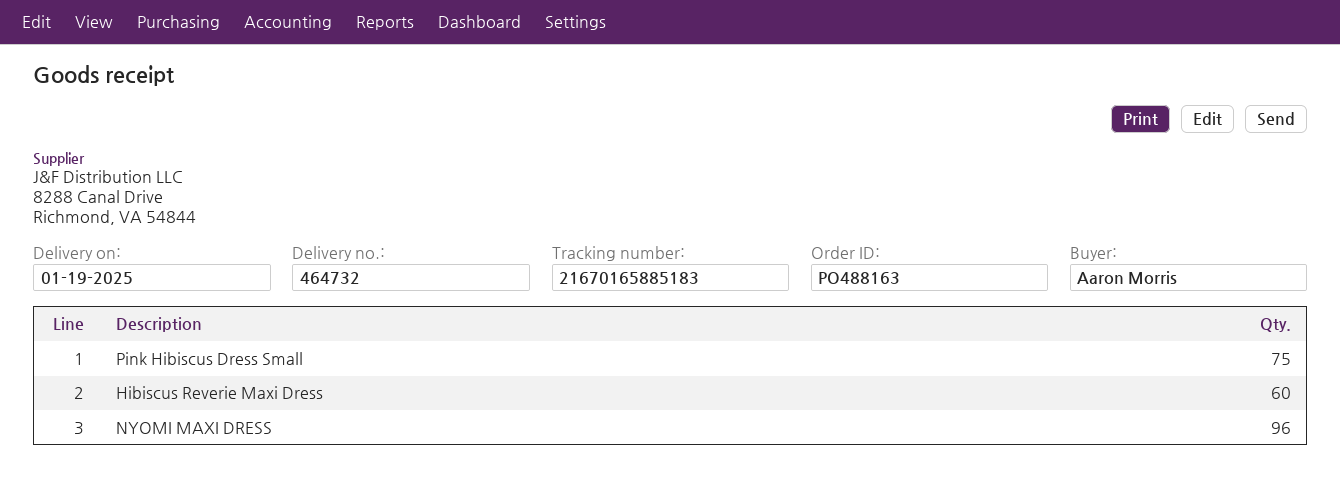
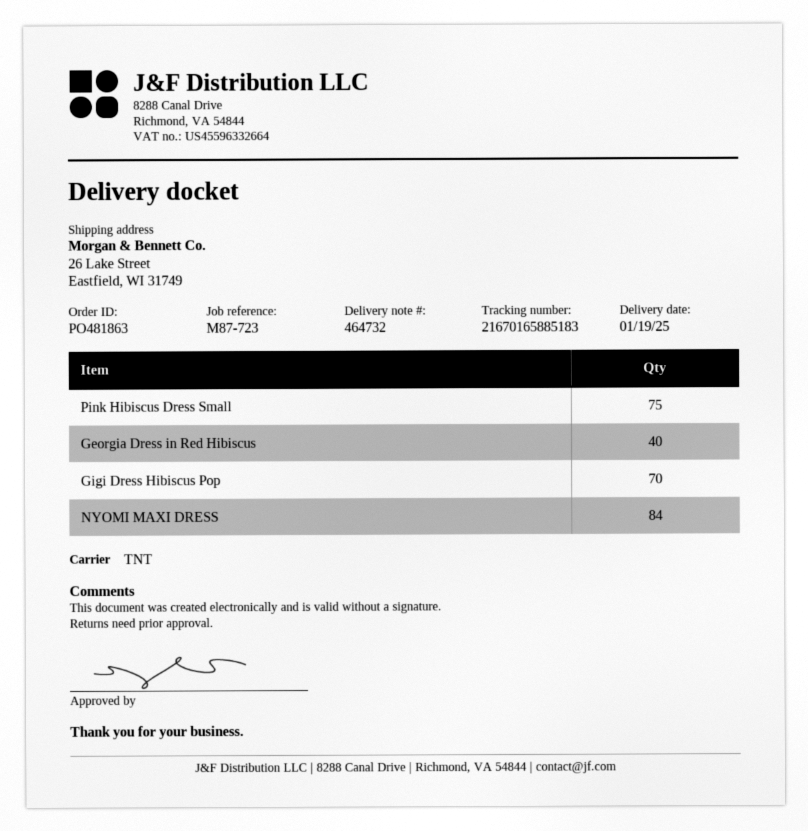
order number: PO488163 -> PO481863
Hibiscus Reverie Maxi Dress: 60 -> none
NYOMI MAXI DRESS: 96 -> 84
Georgia Dress in Red Hibiscus: none -> 40
Gigi Dress Hibiscus Pop: none -> 70

